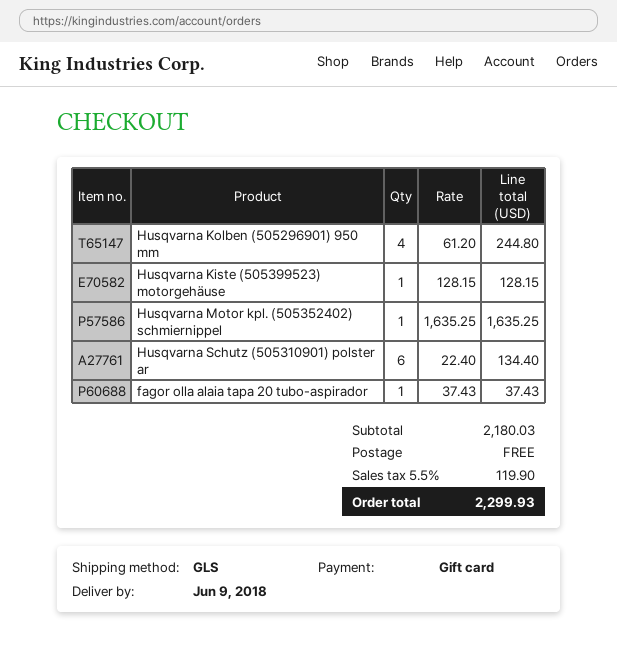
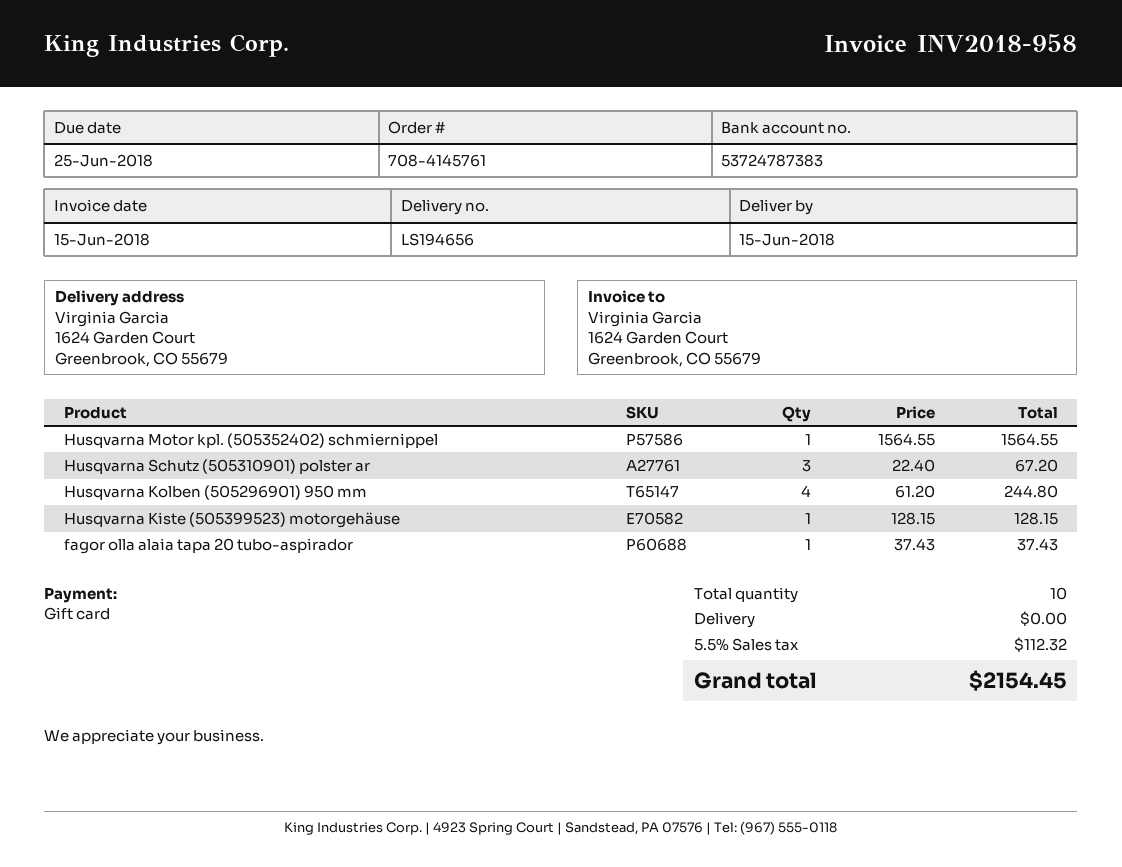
delivery date: 2018-06-09 -> 2018-06-15
Husqvarna Motor kpl. (505352402) schmiernippel: 1 x 1635.25 = 1635.25 -> 1 x 1564.55 = 1564.55
Husqvarna Schutz (505310901) polster ar: 6 x 22.40 = 134.40 -> 3 x 22.40 = 67.20
tax: 5.5% = 119.90 -> 5.5% = 112.32
total: 2299.93 -> 2154.45

